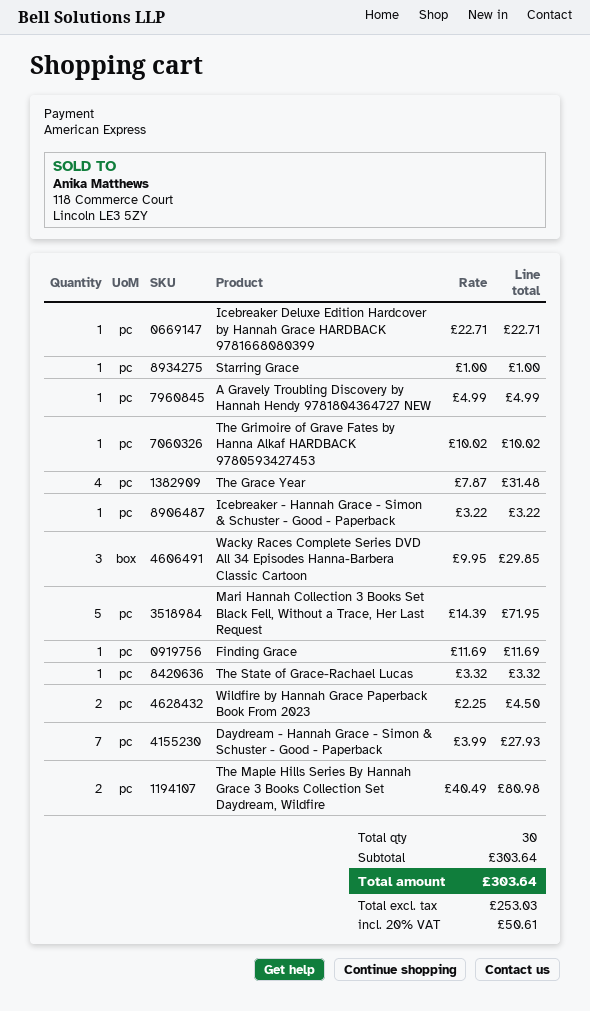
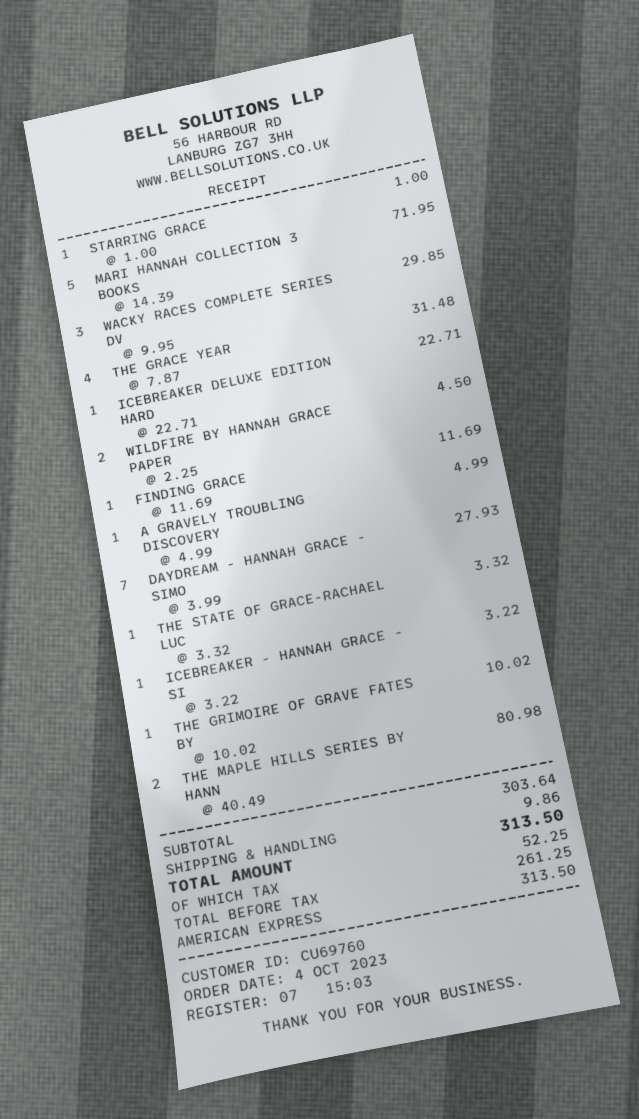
shipping: none -> 9.86
net: 253.03 -> 261.25
tax: 50.61 -> 52.25
total: 303.64 -> 313.50

